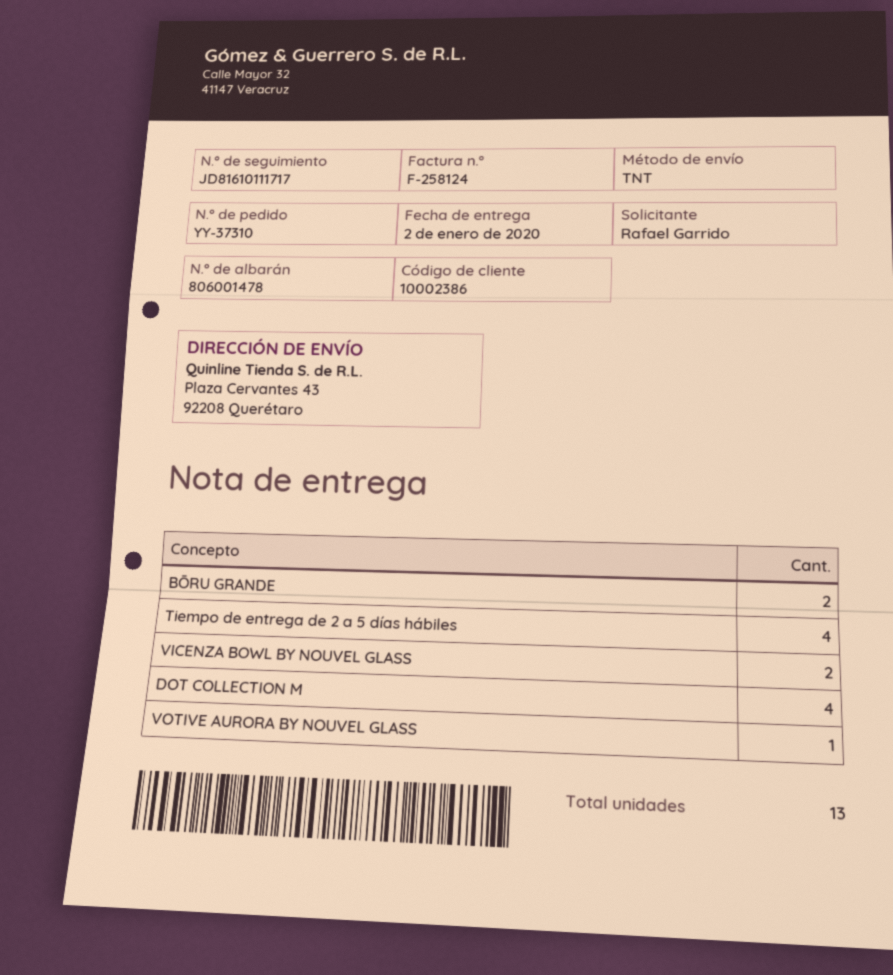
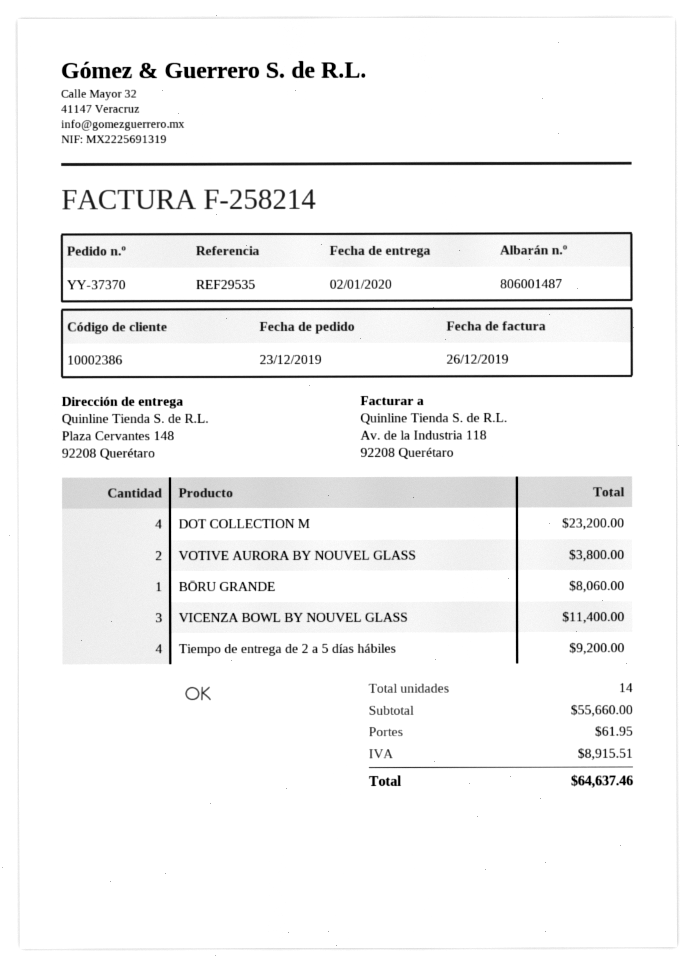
order number: YY-37310 -> YY-37370
delivery note number: 806001478 -> 806001487
invoice number: F-258124 -> F-258214
ship to: Plaza Cervantes 43, 92208 Querétaro -> Plaza Cervantes 148, 92208 Querétaro
BŌRU GRANDE: 2 -> 1
VICENZA BOWL BY NOUVEL GLASS: 2 -> 3
VOTIVE AURORA BY NOUVEL GLASS: 1 -> 2
total quantity: 13 -> 14

